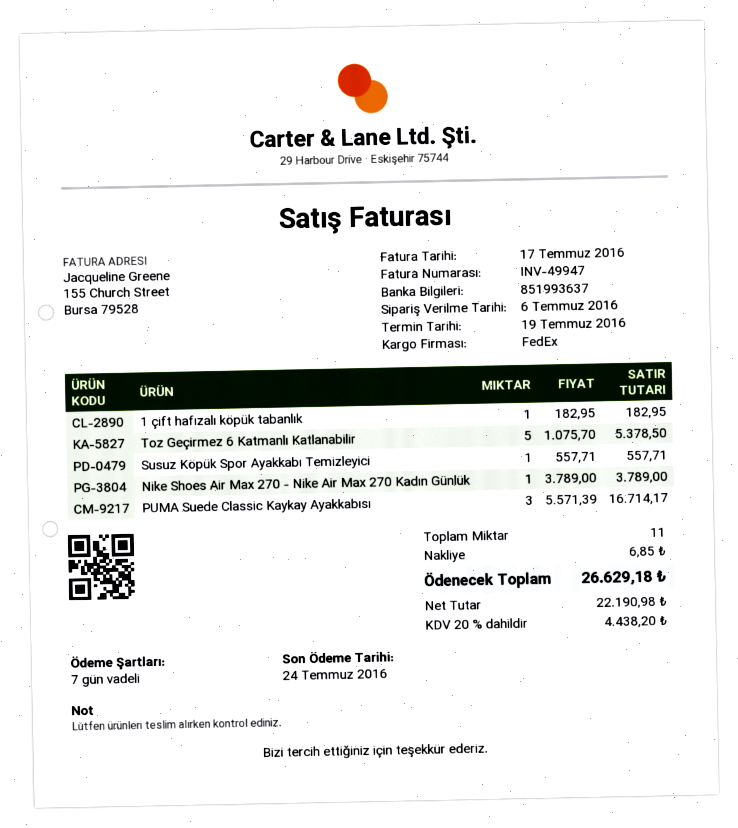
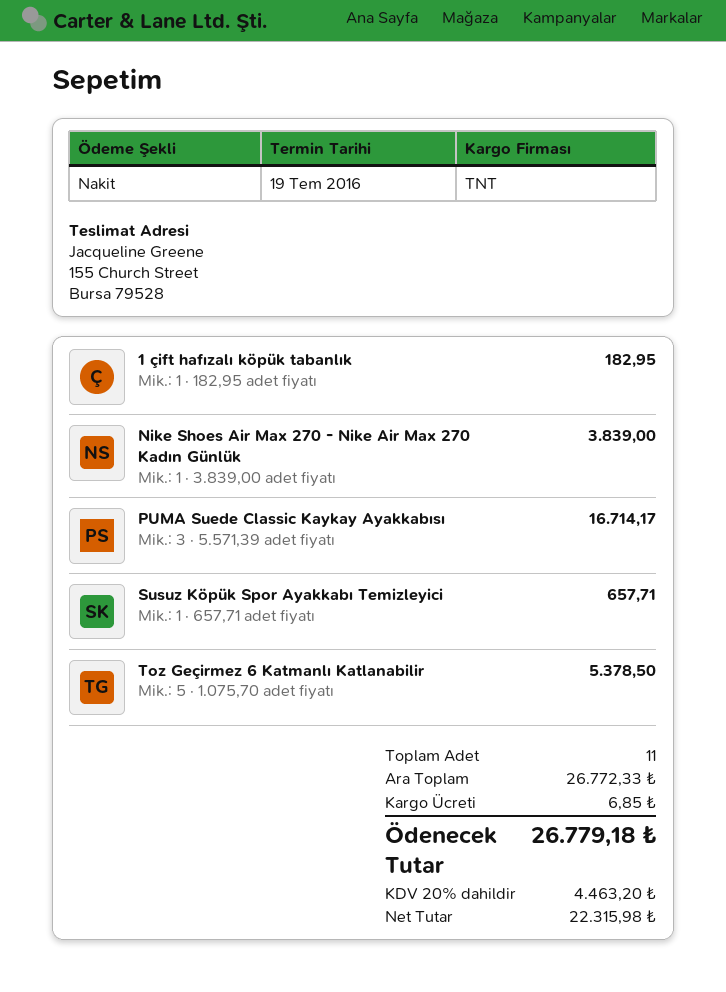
shipping method: FedEx -> TNT
Susuz Köpük Spor Ayakkabı Temizleyici: 1 x 557.71 = 557.71 -> 1 x 657.71 = 657.71
Nike Shoes Air Max 270 - Nike Air Max 270 Kadın Günlük: 1 x 3789.00 = 3789.00 -> 1 x 3839.00 = 3839.00
net: 22190.98 -> 22315.98
tax: 20% = 4438.20 -> 20% = 4463.20
total: 26629.18 -> 26779.18

